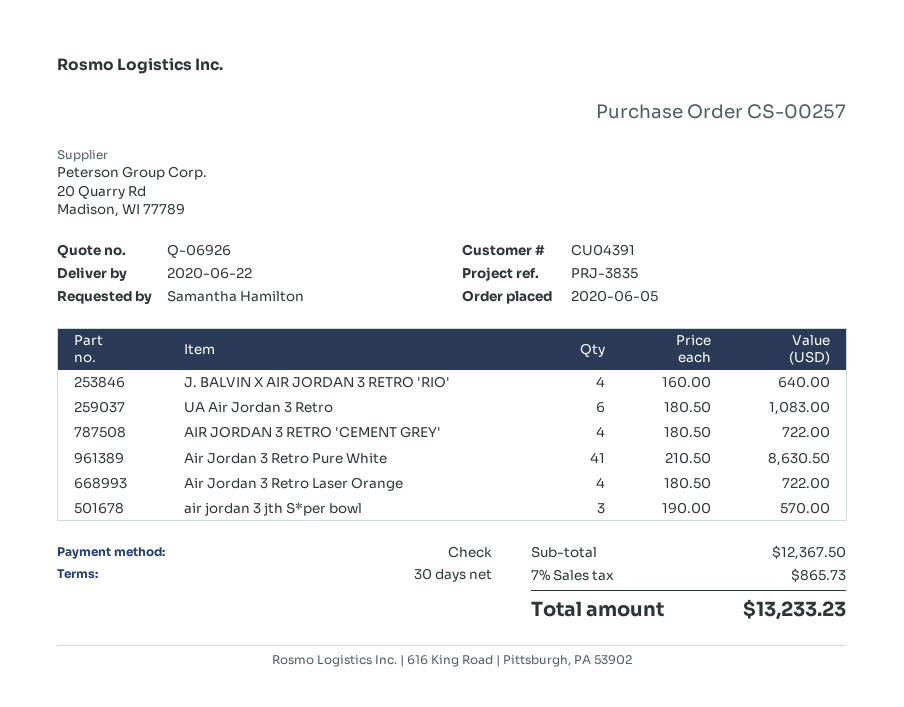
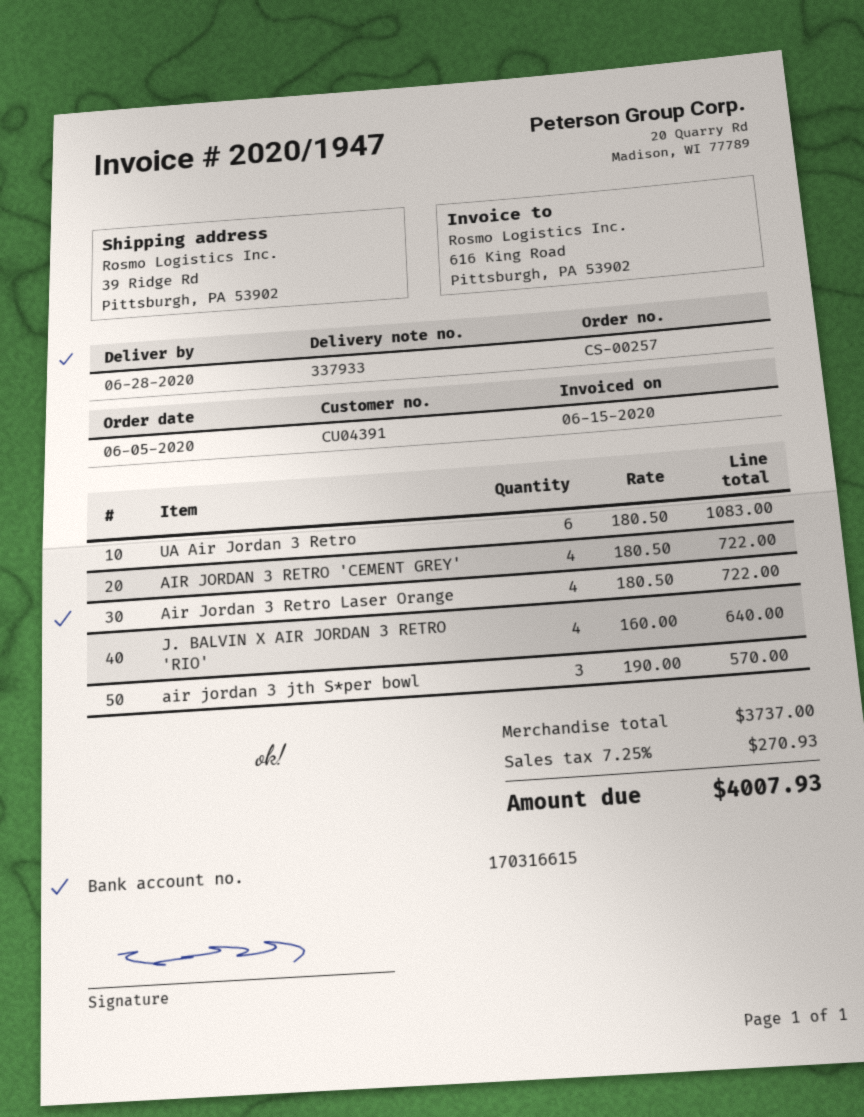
delivery date: 2020-06-22 -> 2020-06-28
Air Jordan 3 Retro Pure White: 41 x 210.50 = 8630.50 -> none
subtotal: 12367.50 -> 3737.00
tax: 7% = 865.73 -> 7.25% = 270.93
total: 13233.23 -> 4007.93

